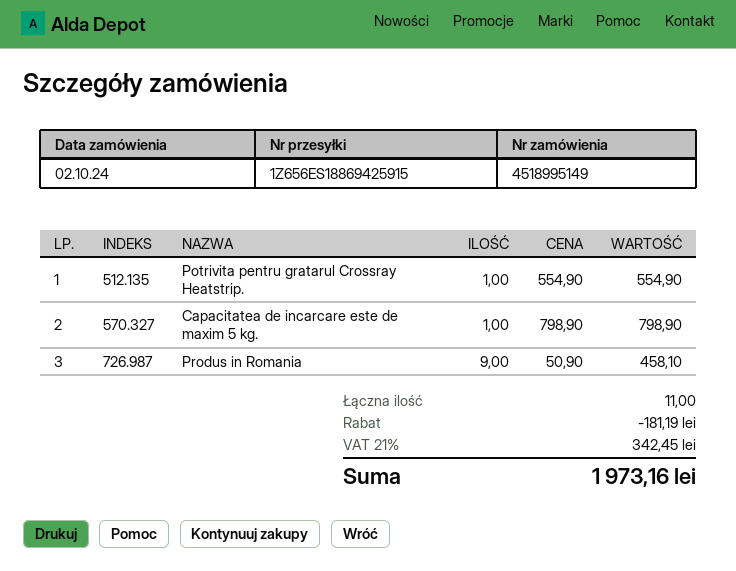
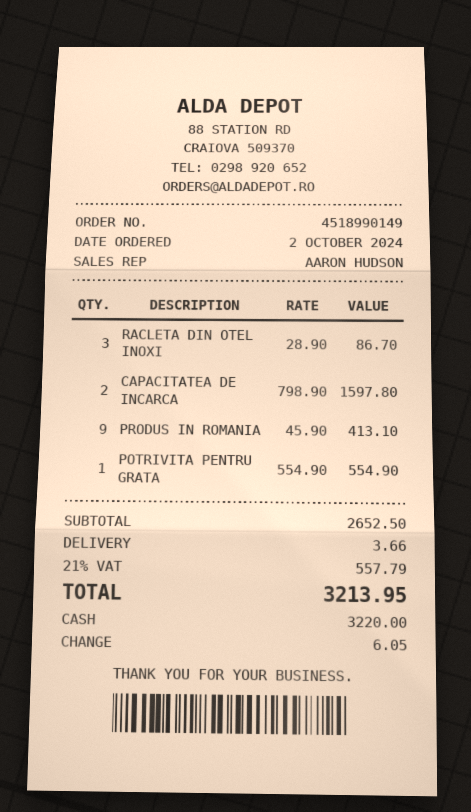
order number: 4518995149 -> 4518990149
Capacitatea de incarcare este de maxim 5 kg.: 1 x 798.90 = 798.90 -> 2 x 798.90 = 1597.80
Produs in Romania: 9 x 50.90 = 458.10 -> 9 x 45.90 = 413.10
RACLETA DIN OTEL INOXI: none -> 3 x 28.90 = 86.70
discount: 181.19 -> none
shipping: none -> 3.66
tax: 21% = 342.45 -> 21% = 557.79
total: 1973.16 -> 3213.95

